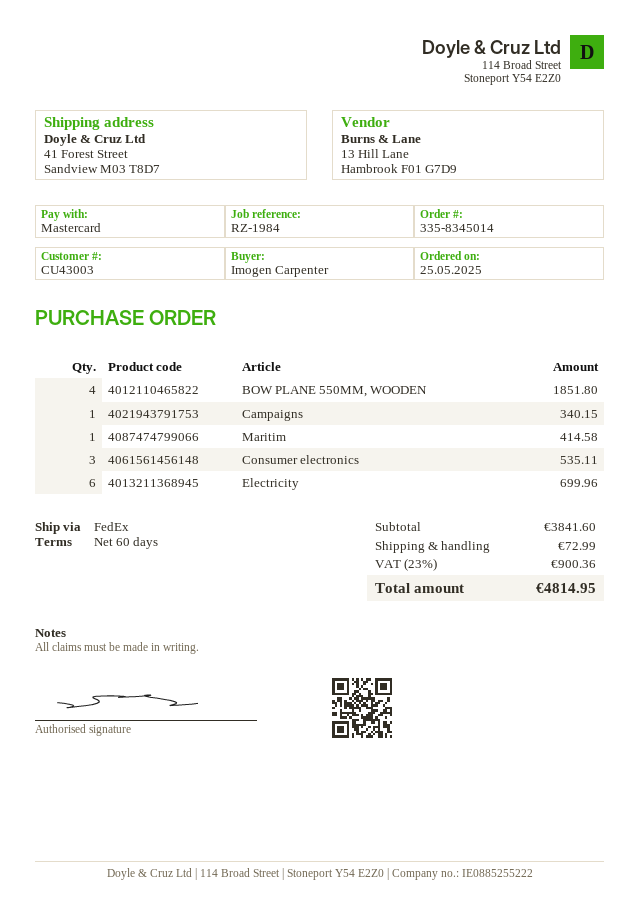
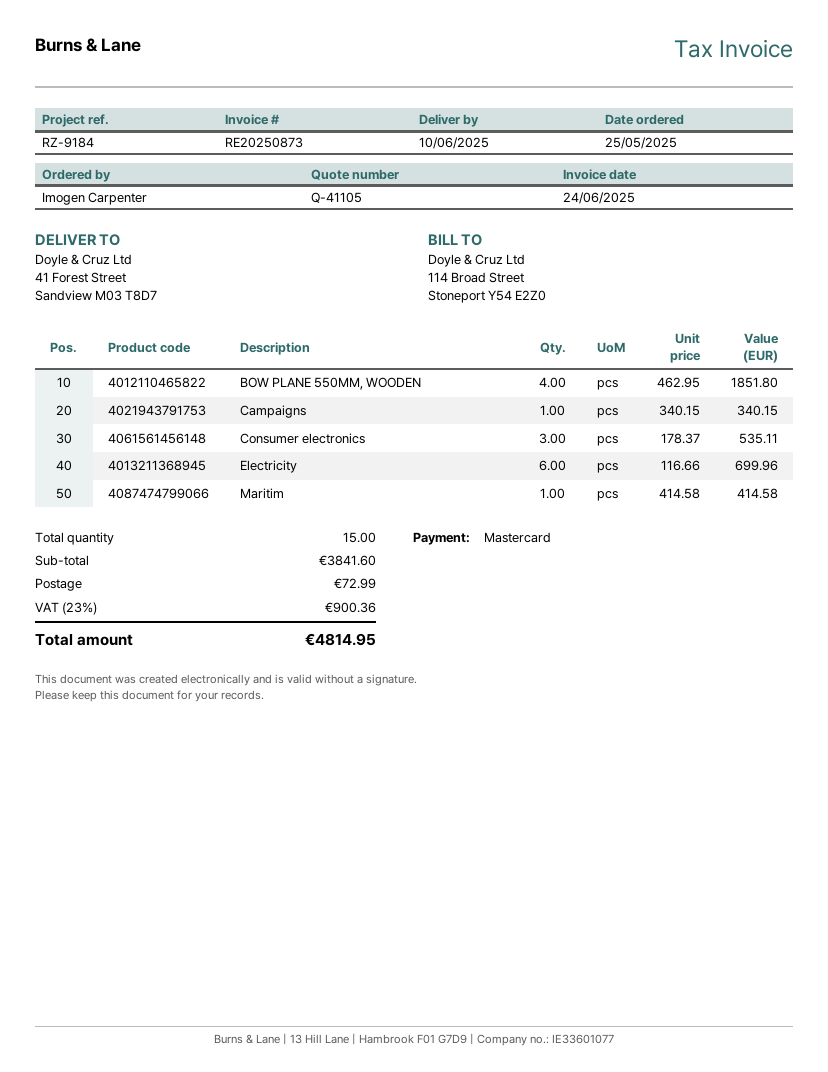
reference: RZ-1984 -> RZ-9184

